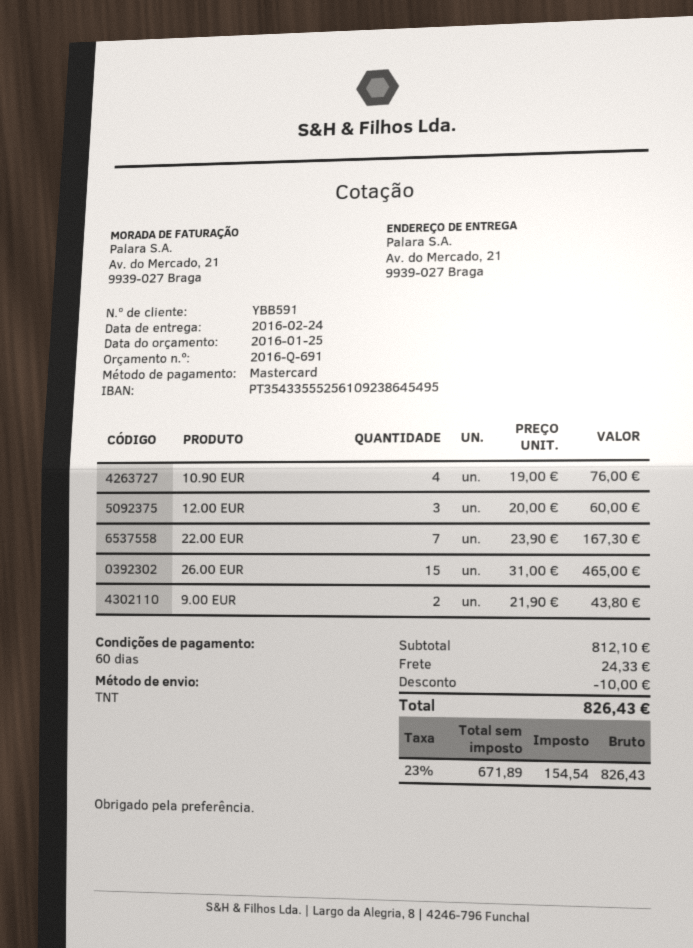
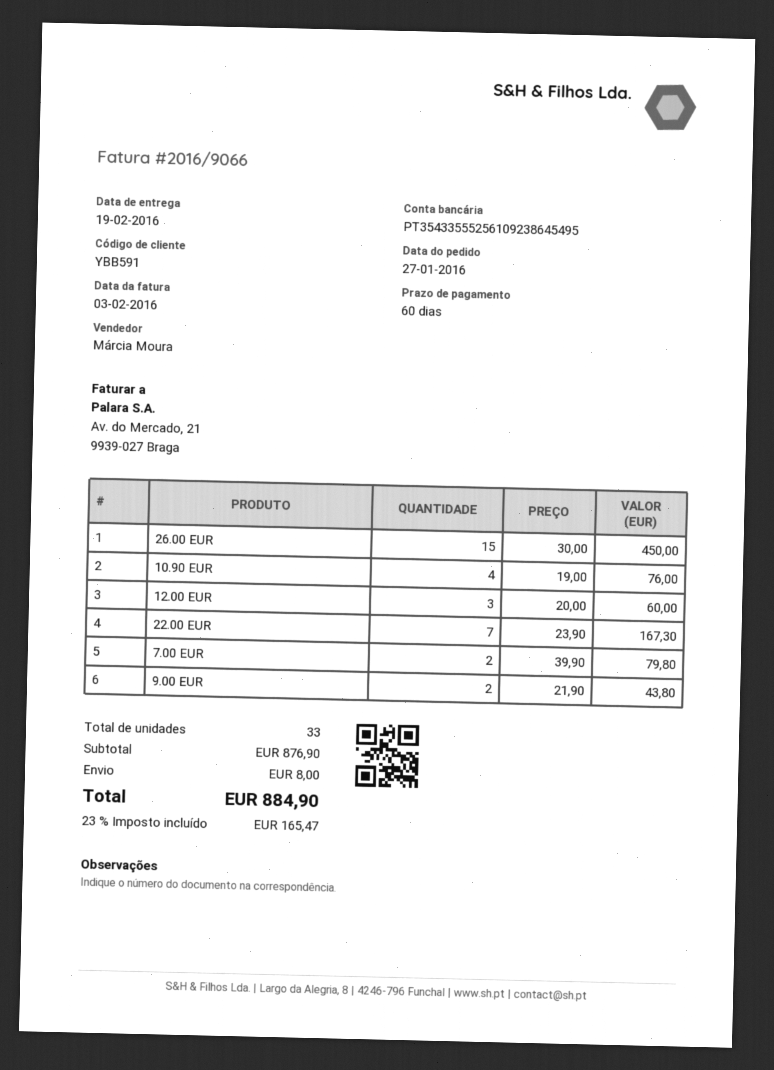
delivery date: 2016-02-24 -> 2016-02-19
26.00 EUR: 15 x 31.00 = 465.00 -> 15 x 30.00 = 450.00
7.00 EUR: none -> 2 x 39.90 = 79.80
subtotal: 812.10 -> 876.90
discount: 10.00 -> none
shipping: 24.33 -> 8.00
tax: 23% = 154.54 -> 23% = 165.47
total: 826.43 -> 884.90

